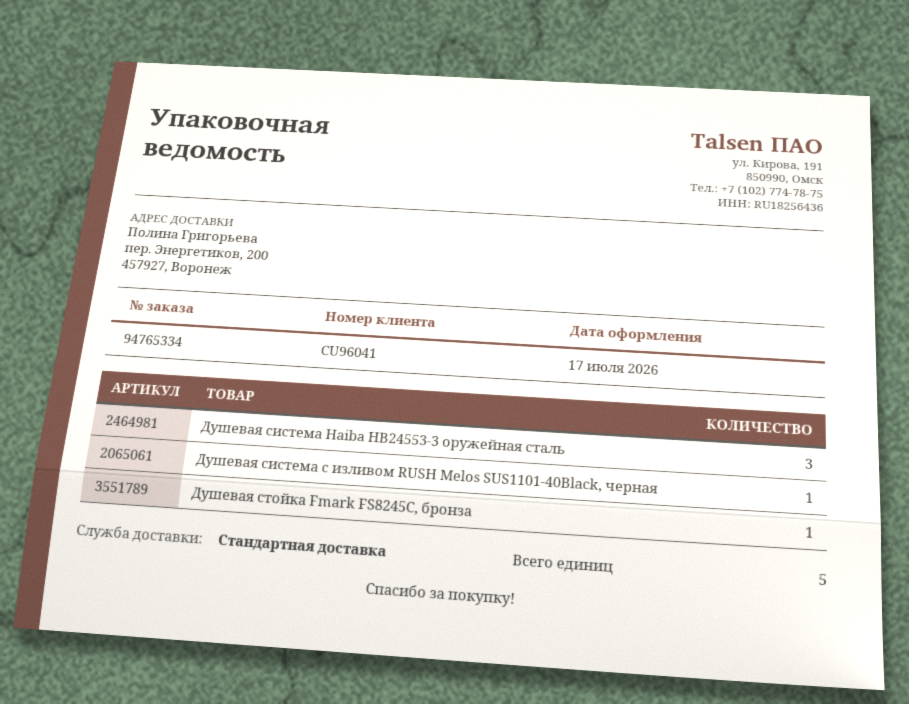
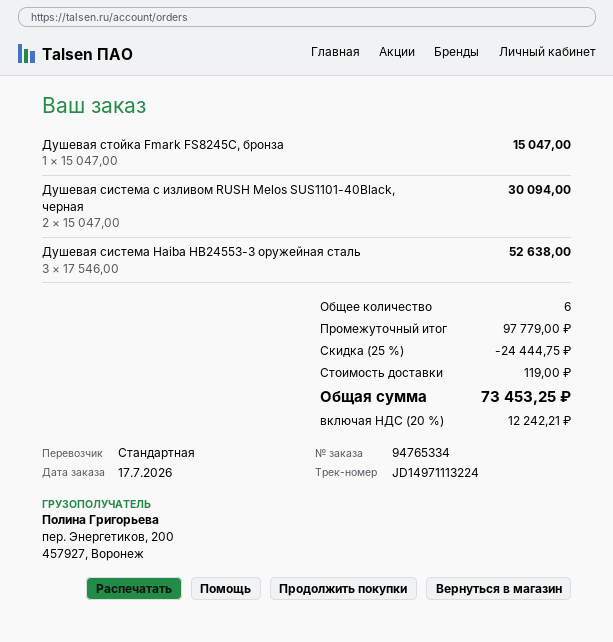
Душевая система с изливом RUSH Melos SUS1101-40Black, черная: 1 -> 2
total quantity: 5 -> 6

